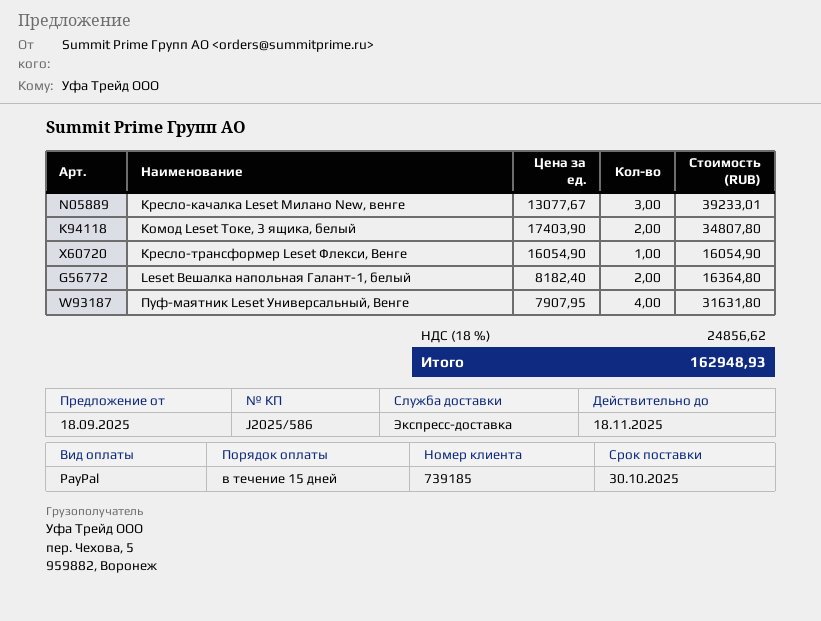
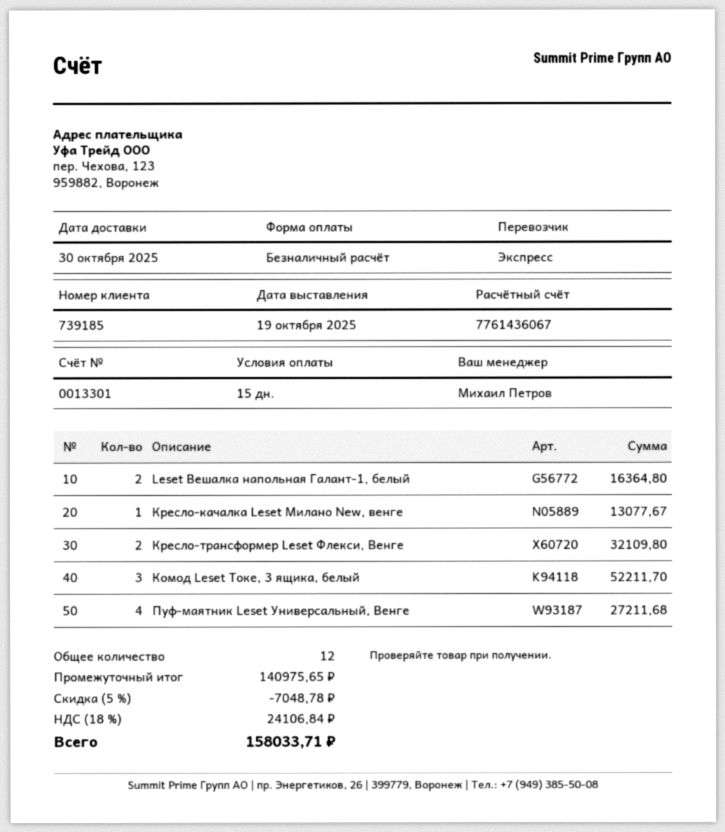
payment method: PayPal -> bank transfer
Кресло-качалка Leset Милано New, венге: 3 for 39233.01 -> 1 for 13077.67
Комод Leset Токе, 3 ящика, белый: 2 for 34807.80 -> 3 for 52211.70
Кресло-трансформер Leset Флекси, Венге: 1 for 16054.90 -> 2 for 32109.80
Пуф-маятник Leset Универсальный, Венге: 4 for 31631.80 -> 4 for 27211.68
discount: none -> 5% = 7048.78
tax: 18% = 24856.62 -> 18% = 24106.84
total: 162948.93 -> 158033.71

